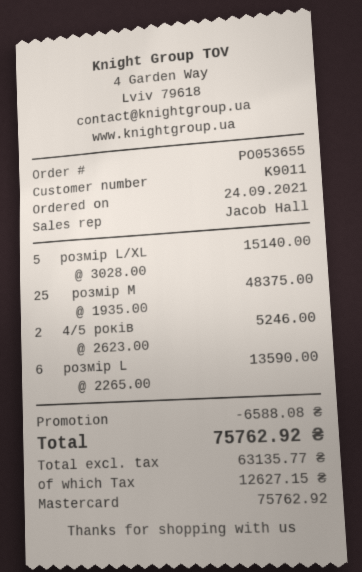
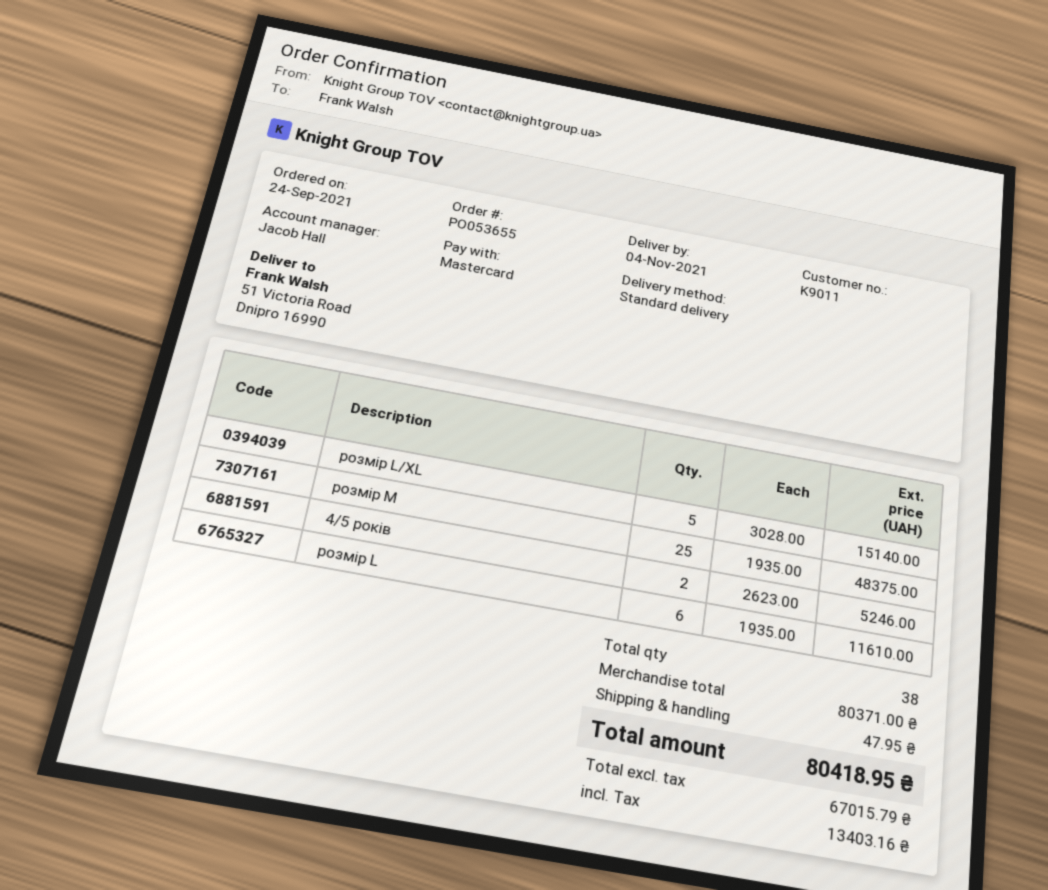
розмір L: 6 x 2265.00 = 13590.00 -> 6 x 1935.00 = 11610.00
discount: 6588.08 -> none
shipping: none -> 47.95
net: 63135.77 -> 67015.79
tax: 12627.15 -> 13403.16
total: 75762.92 -> 80418.95

